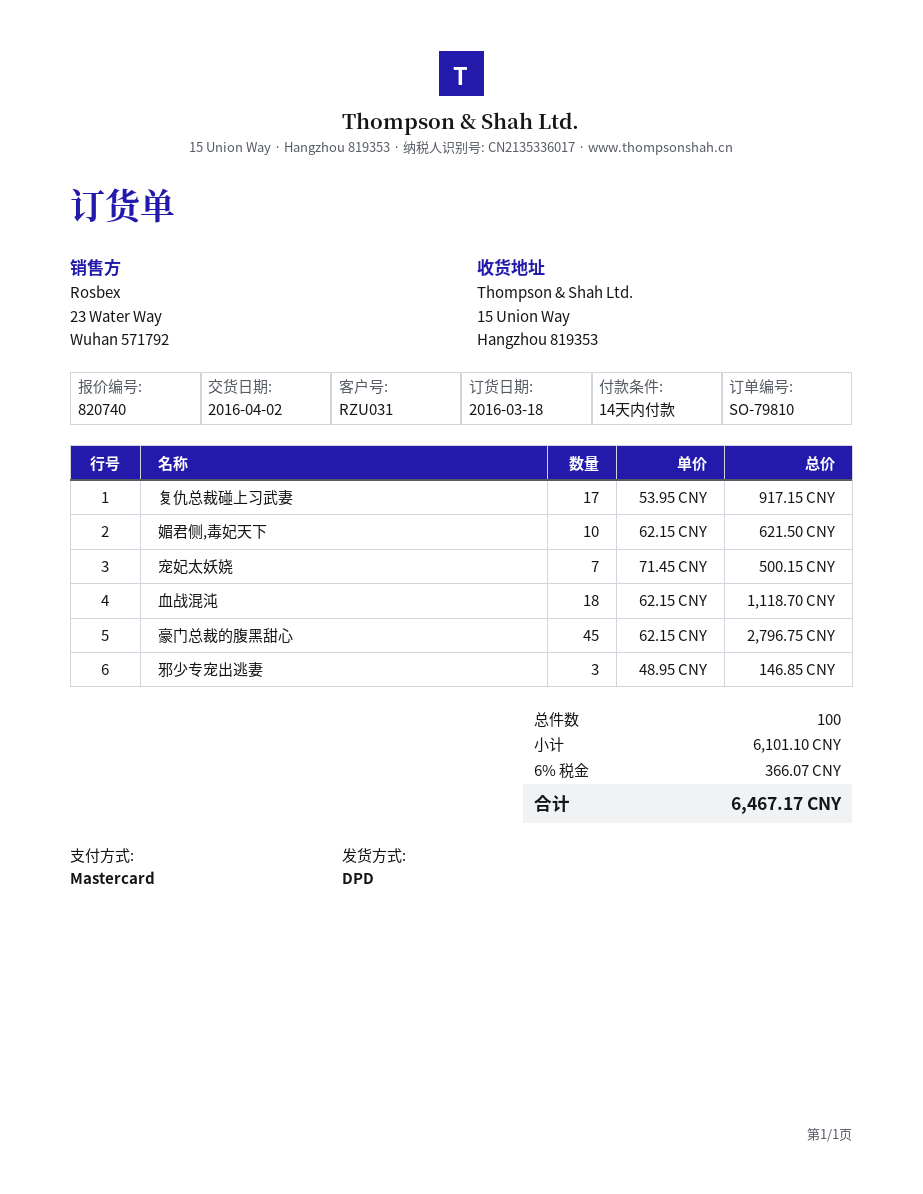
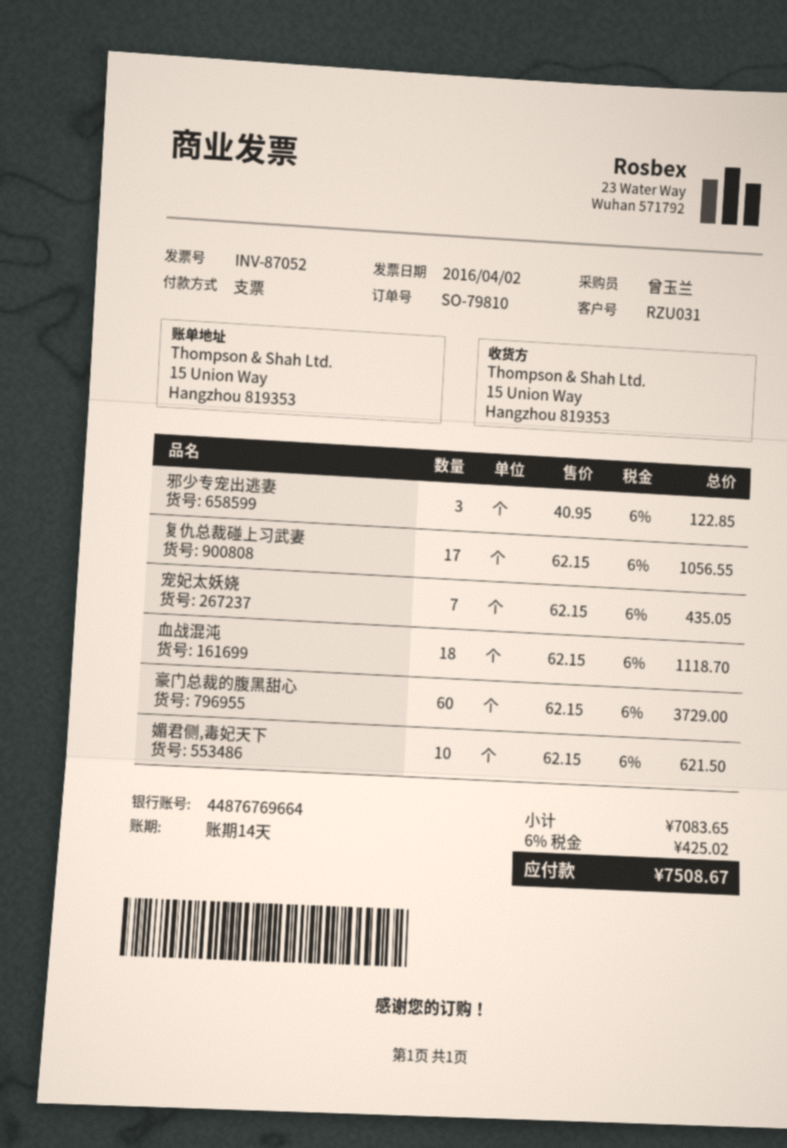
payment method: Mastercard -> cheque
复仇总裁碰上习武妻: 17 x 53.95 = 917.15 -> 17 x 62.15 = 1056.55
宠妃太妖娆: 7 x 71.45 = 500.15 -> 7 x 62.15 = 435.05
豪门总裁的腹黑甜心: 45 x 62.15 = 2796.75 -> 60 x 62.15 = 3729.00
邪少专宠出逃妻: 3 x 48.95 = 146.85 -> 3 x 40.95 = 122.85
subtotal: 6101.10 -> 7083.65
tax: 6% = 366.07 -> 6% = 425.02
total: 6467.17 -> 7508.67

